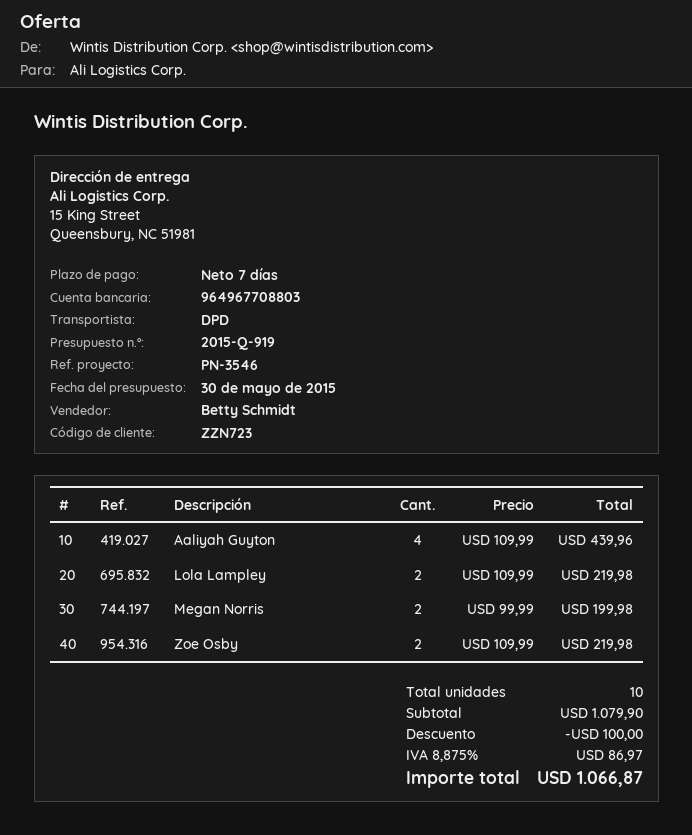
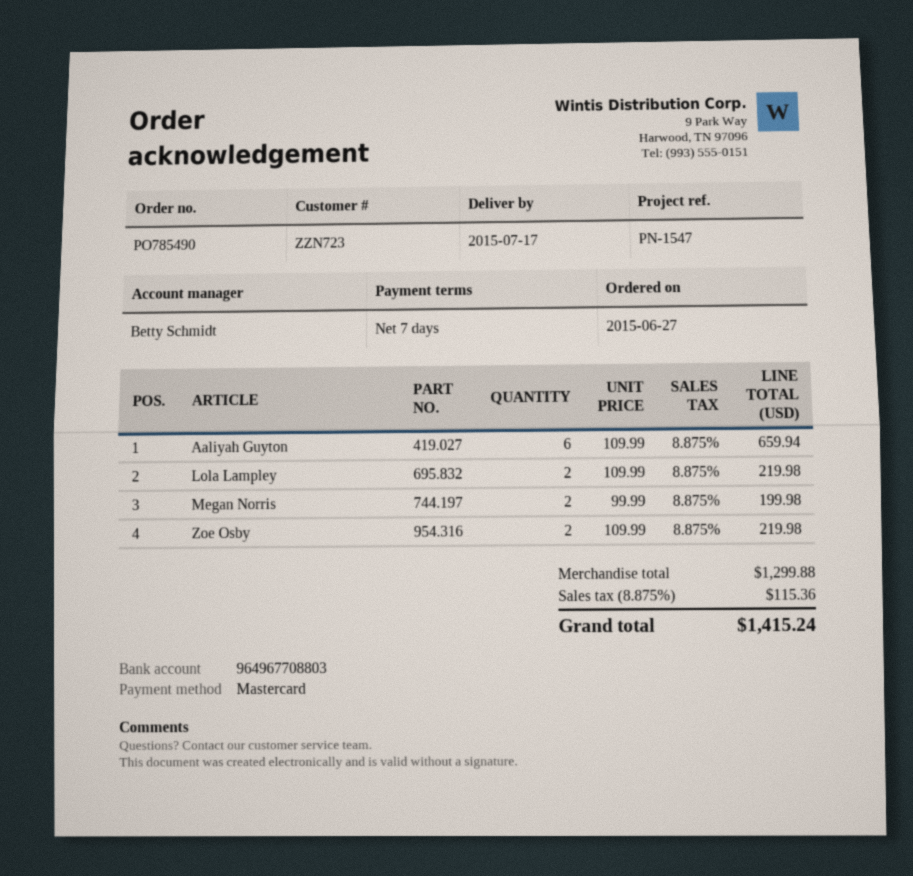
reference: PN-3546 -> PN-1547
Aaliyah Guyton: 4 x 109.99 = 439.96 -> 6 x 109.99 = 659.94
subtotal: 1079.90 -> 1299.88
discount: 100.00 -> none
tax: 8.875% = 86.97 -> 8.875% = 115.36
total: 1066.87 -> 1415.24

